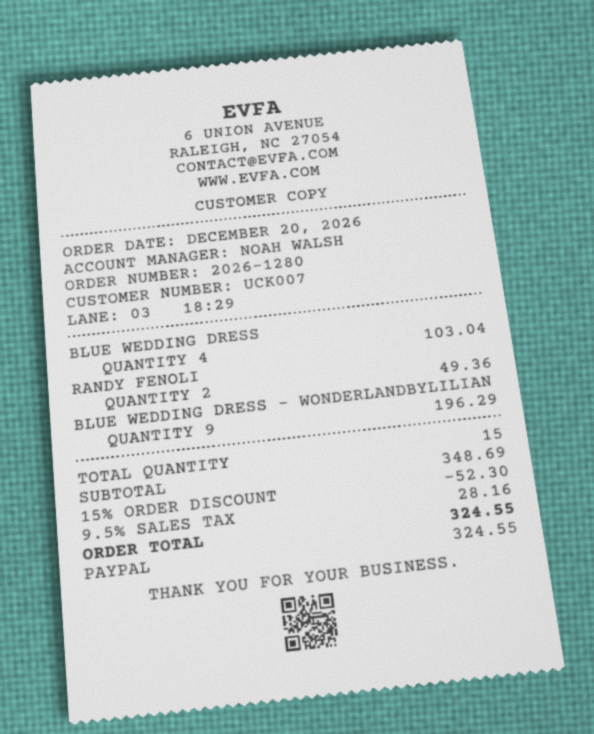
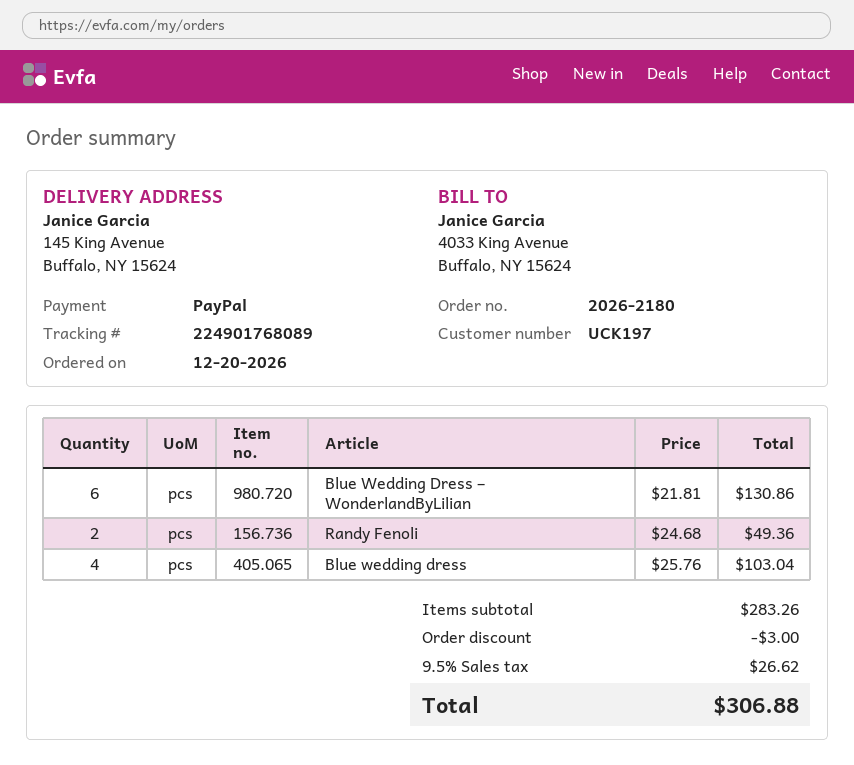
order number: 2026-1280 -> 2026-2180
customer number: UCK007 -> UCK197
BLUE WEDDING DRESS – WONDERLANDBYLILIAN: 9 for 196.29 -> 6 for 130.86
subtotal: 348.69 -> 283.26
discount: 52.30 -> 3.00
tax: 9.5% = 28.16 -> 9.5% = 26.62
total: 324.55 -> 306.88

